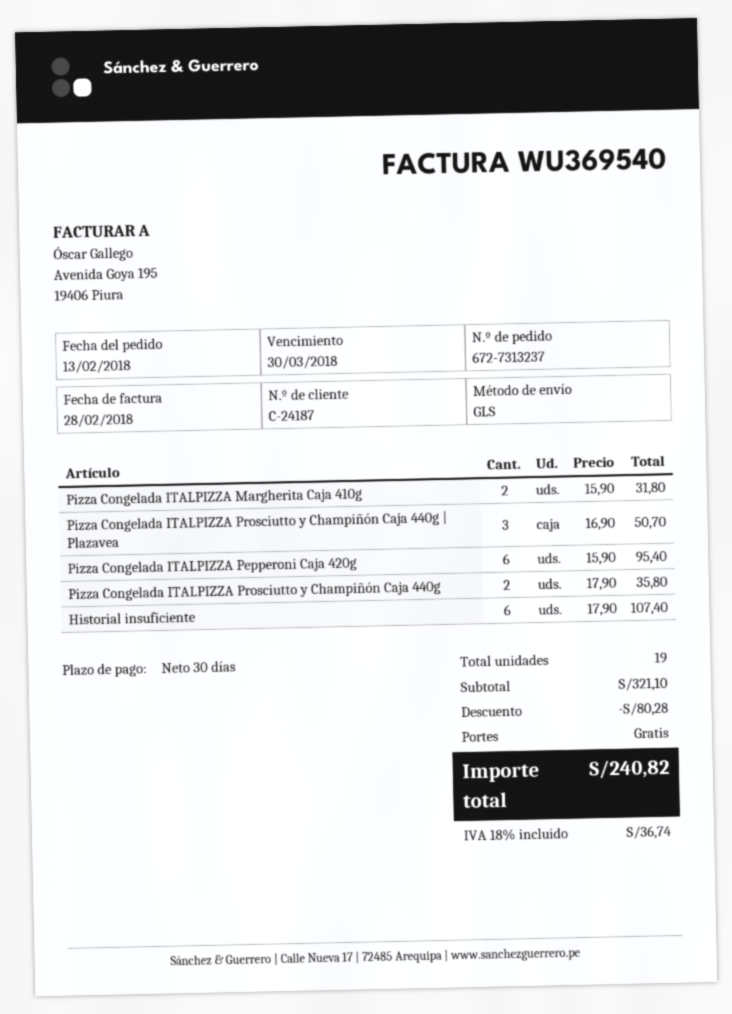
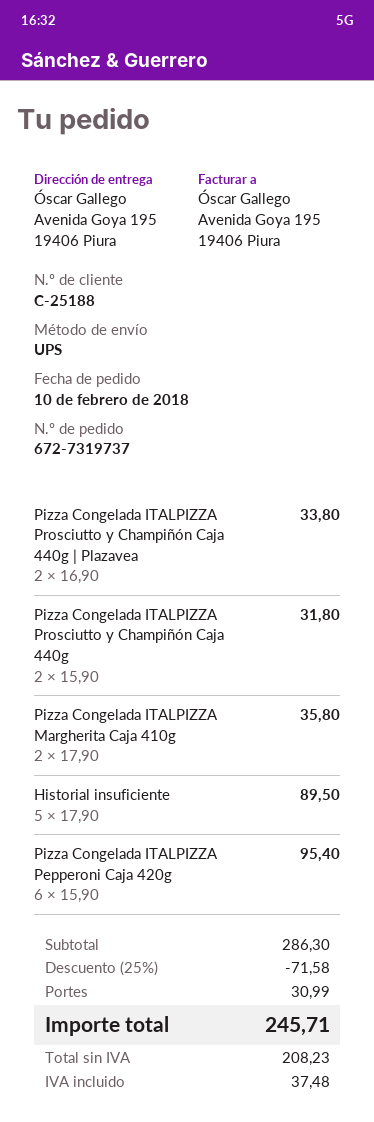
order number: 672-7313237 -> 672-7319737
order date: 2018-02-13 -> 2018-02-10
customer number: C-24187 -> C-25188
shipping method: GLS -> UPS
Pizza Congelada ITALPIZZA Margherita Caja 410g: 2 x 15.90 = 31.80 -> 2 x 17.90 = 35.80
Pizza Congelada ITALPIZZA Prosciutto y Champiñón Caja 440g | Plazavea: 3 x 16.90 = 50.70 -> 2 x 16.90 = 33.80
Pizza Congelada ITALPIZZA Prosciutto y Champiñón Caja 440g: 2 x 17.90 = 35.80 -> 2 x 15.90 = 31.80
Historial insuficiente: 6 x 17.90 = 107.40 -> 5 x 17.90 = 89.50
subtotal: 321.10 -> 286.30
discount: 80.28 -> 71.58
shipping: 0.00 -> 30.99
tax: 36.74 -> 37.48
total: 240.82 -> 245.71

